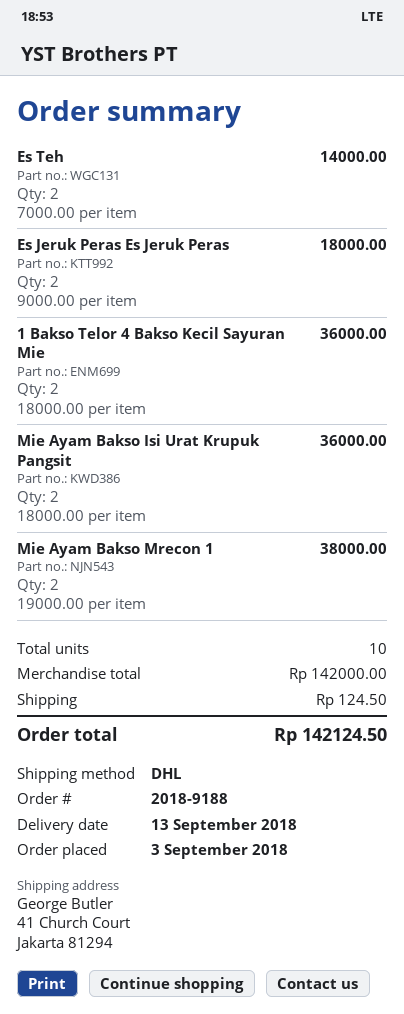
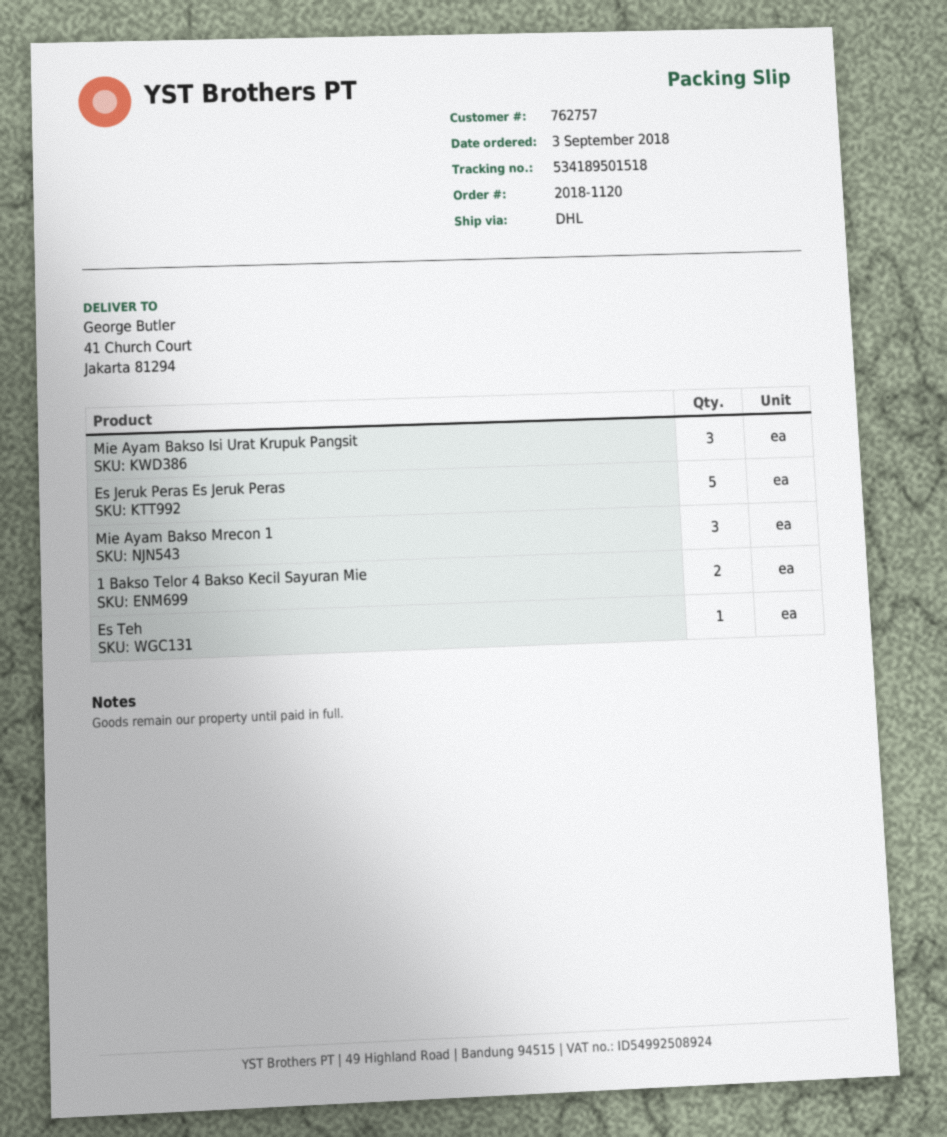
order number: 2018-9188 -> 2018-1120
Es Teh: 2 -> 1
Es Jeruk Peras Es Jeruk Peras: 2 -> 5
Mie Ayam Bakso Isi Urat Krupuk Pangsit: 2 -> 3
Mie Ayam Bakso Mrecon 1: 2 -> 3

